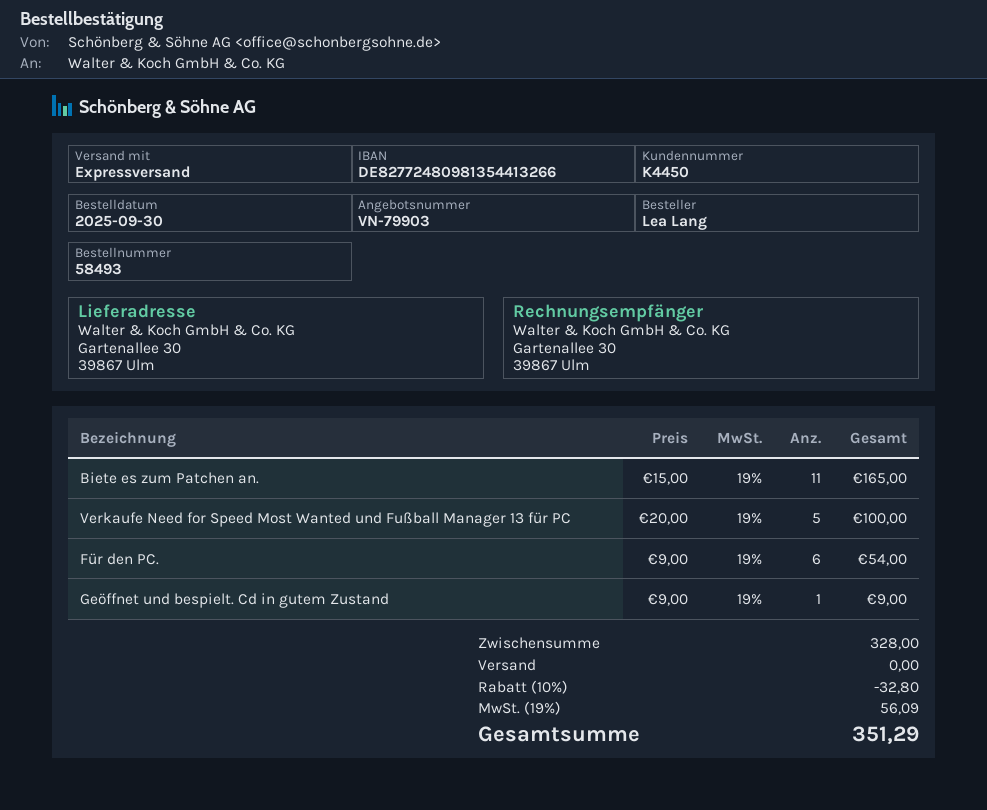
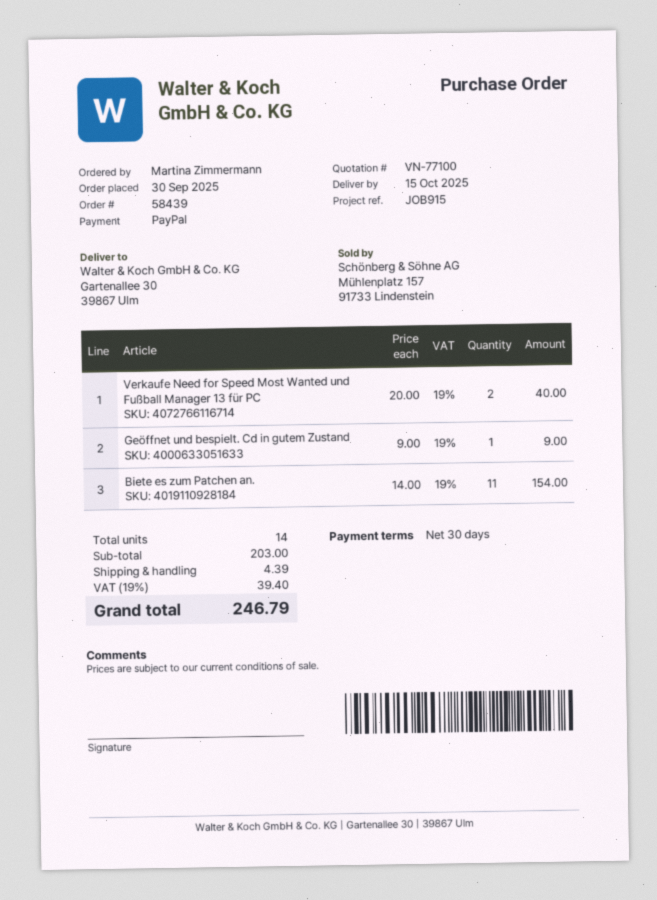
quote number: VN-79903 -> VN-77100
order number: 58493 -> 58439
ordered by: Lea Lang -> Martina Zimmermann
Biete es zum Patchen an.: 11 x 15.00 = 165.00 -> 11 x 14.00 = 154.00
Verkaufe Need for Speed Most Wanted und Fußball Manager 13 für PC: 5 x 20.00 = 100.00 -> 2 x 20.00 = 40.00
Für den PC.: 6 x 9.00 = 54.00 -> none
subtotal: 328.00 -> 203.00
discount: 10% = 32.80 -> none
shipping: 0.00 -> 4.39
tax: 19% = 56.09 -> 19% = 39.40
total: 351.29 -> 246.79

